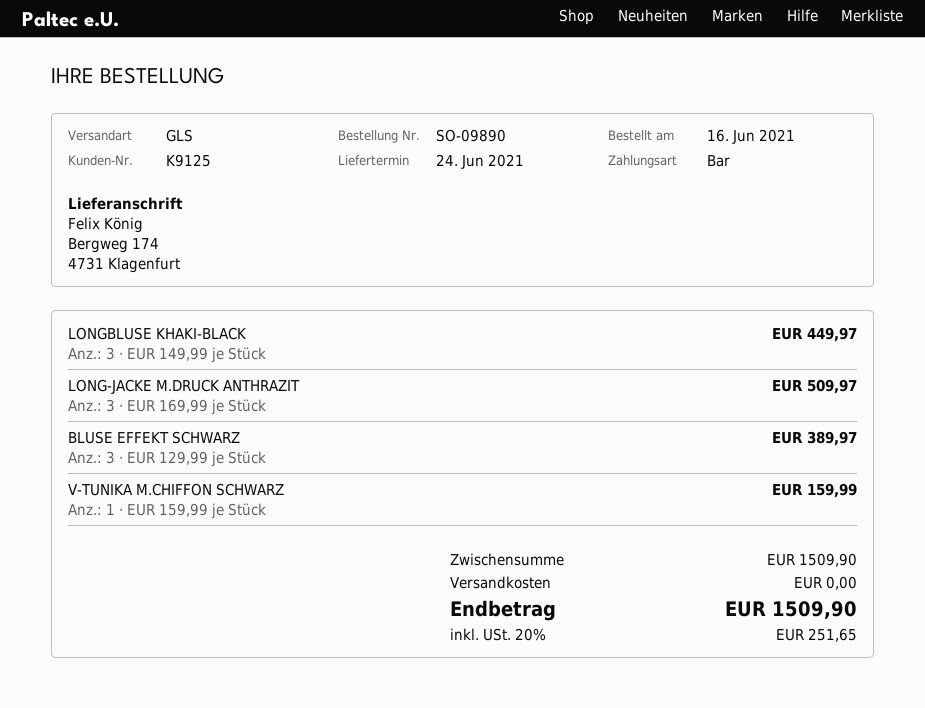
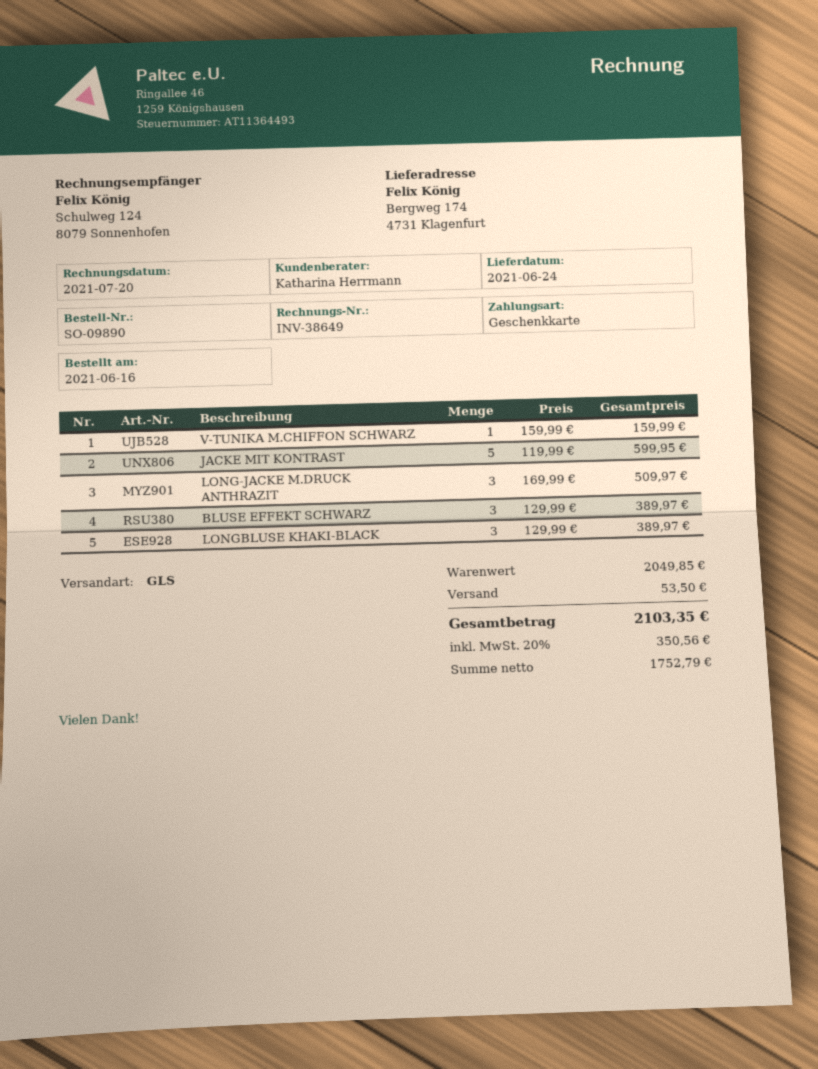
payment method: cash -> gift card
LONGBLUSE KHAKI-BLACK: 3 x 149.99 = 449.97 -> 3 x 129.99 = 389.97
JACKE MIT KONTRAST: none -> 5 x 119.99 = 599.95
subtotal: 1509.90 -> 2049.85
shipping: 0.00 -> 53.50
tax: 20% = 251.65 -> 20% = 350.56
total: 1509.90 -> 2103.35

